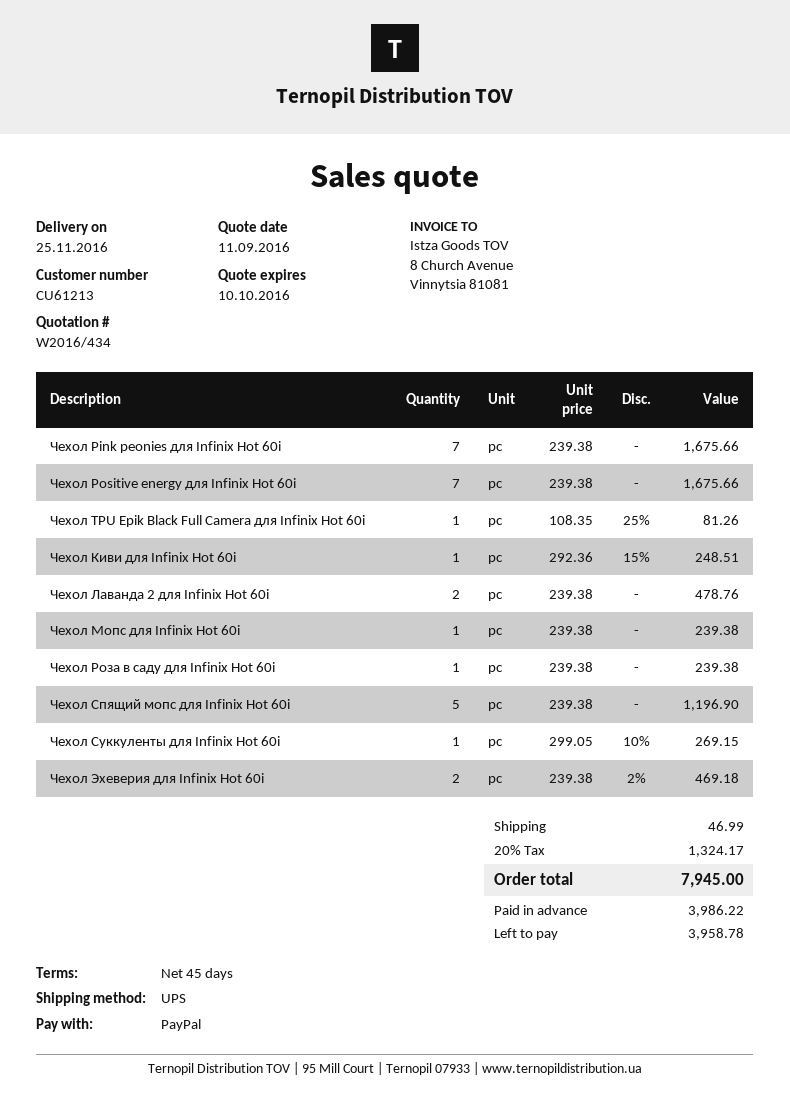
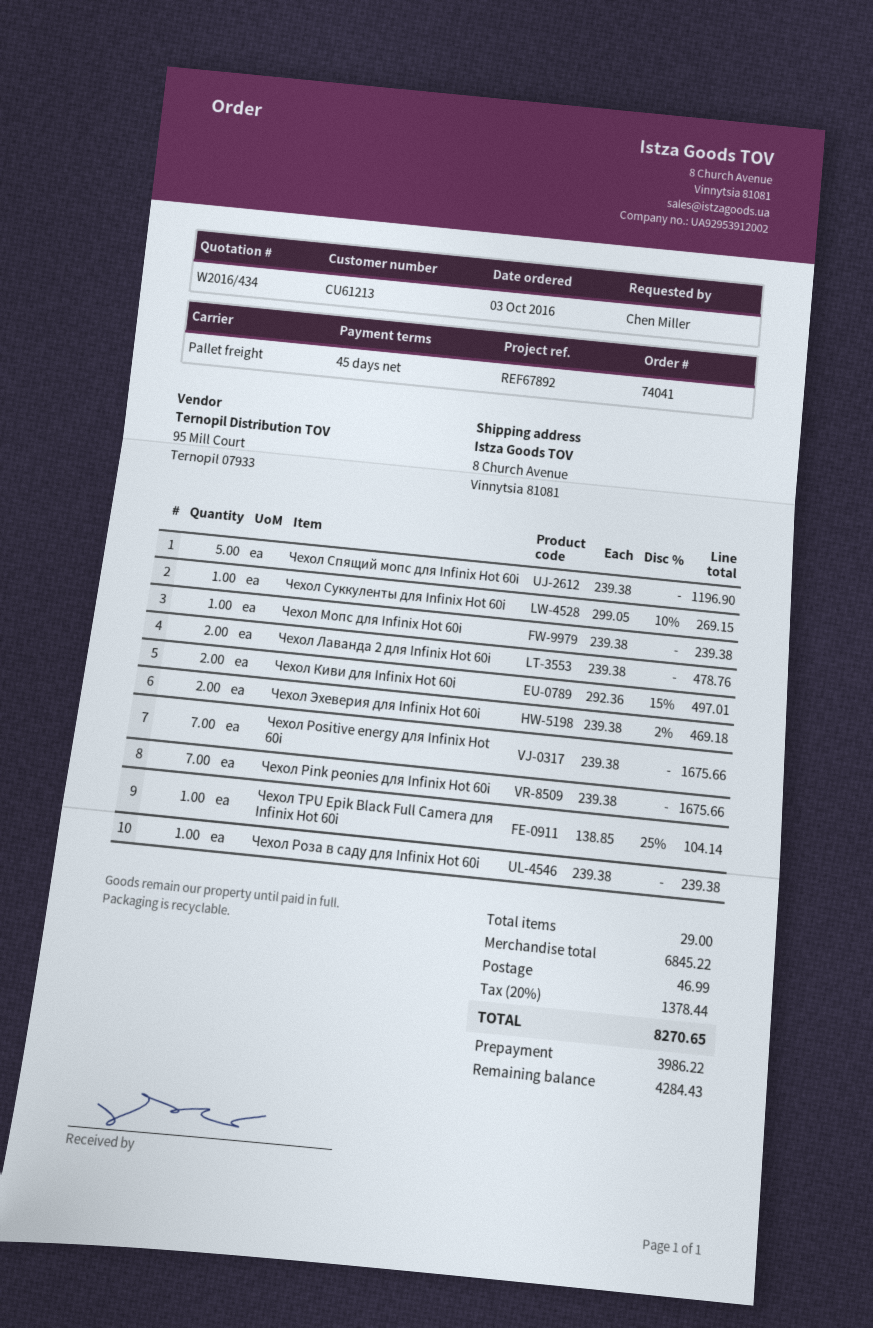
shipping method: UPS -> pallet freight
Чехол TPU Epik Black Full Camera для Infinix Hot 60i: 1 x 108.35 - 25% = 81.26 -> 1 x 138.85 - 25% = 104.14
Чехол Киви для Infinix Hot 60i: 1 x 292.36 - 15% = 248.51 -> 2 x 292.36 - 15% = 497.01
tax: 20% = 1324.17 -> 20% = 1378.44
total: 7945.00 -> 8270.65
balance: 3958.78 -> 4284.43

